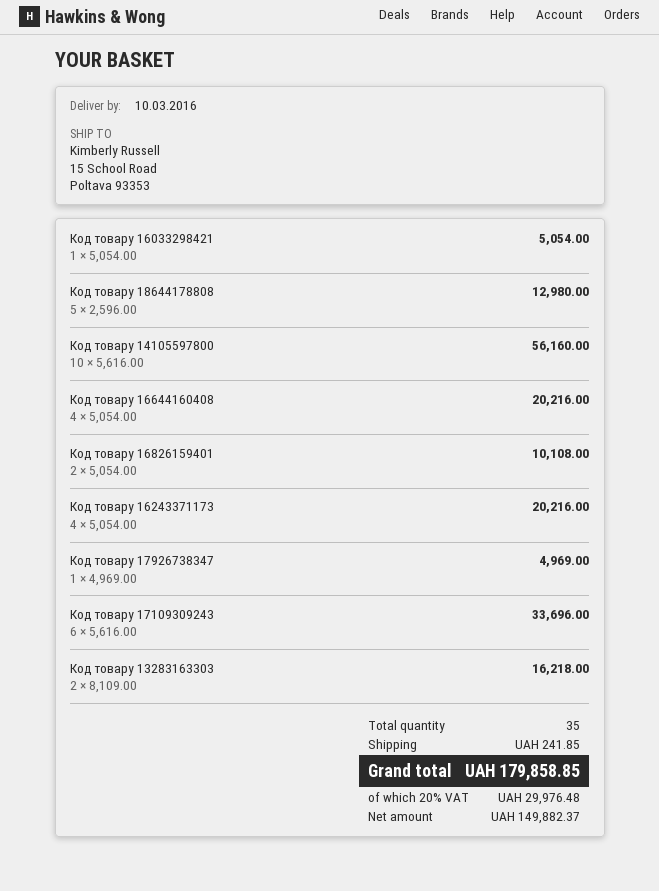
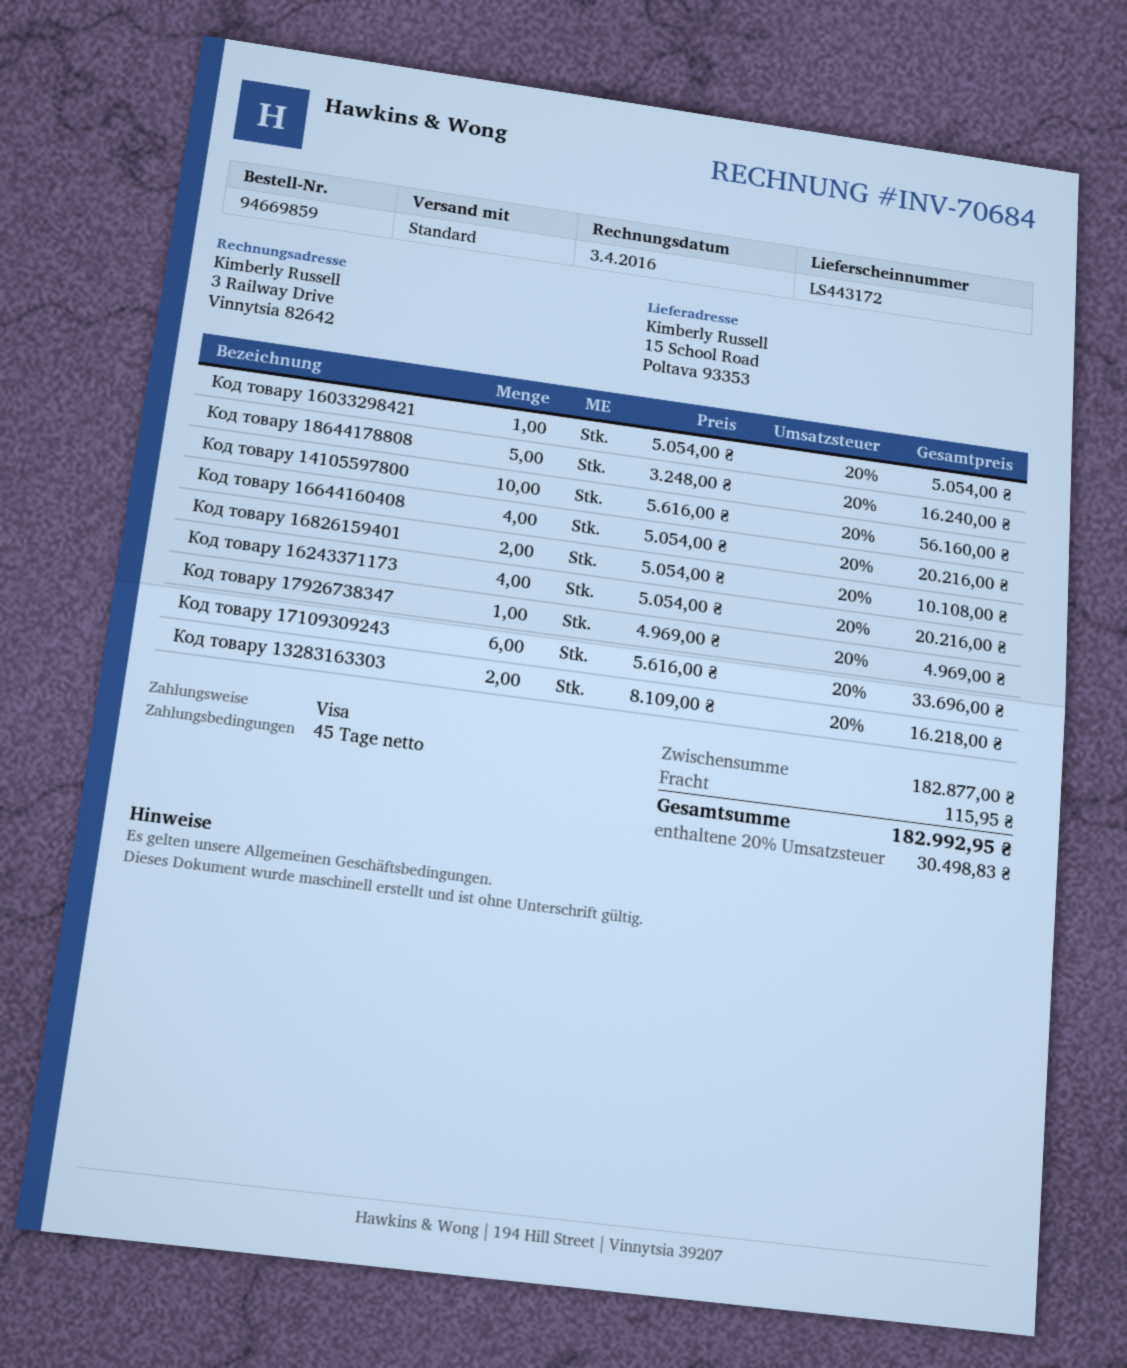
Код товару 18644178808: 5 x 2596.00 = 12980.00 -> 5 x 3248.00 = 16240.00
shipping: 241.85 -> 115.95
tax: 20% = 29976.48 -> 20% = 30498.83
total: 179858.85 -> 182992.95

